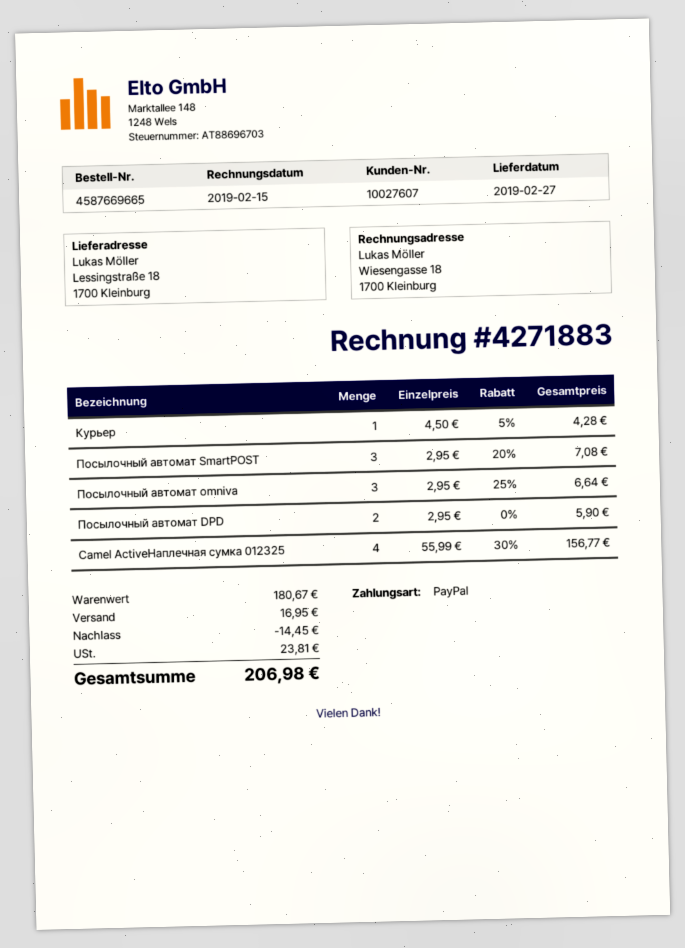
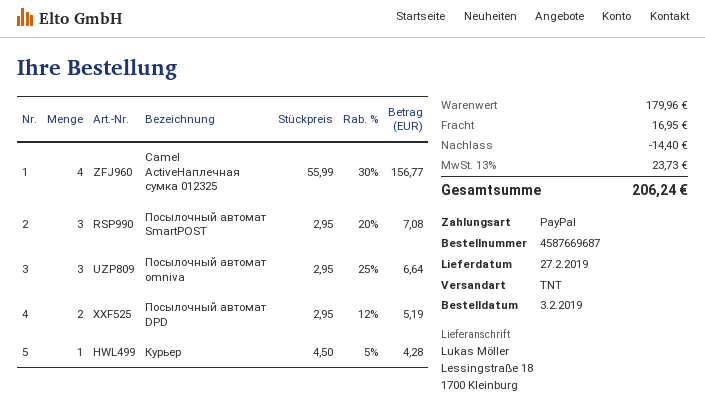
order number: 4587669665 -> 4587669687
Посылочный автомат DPD: 2 x 2.95 = 5.90 -> 2 x 2.95 - 12% = 5.19
subtotal: 180.67 -> 179.96
discount: 14.45 -> 14.40
tax: 23.81 -> 23.73
total: 206.98 -> 206.24

